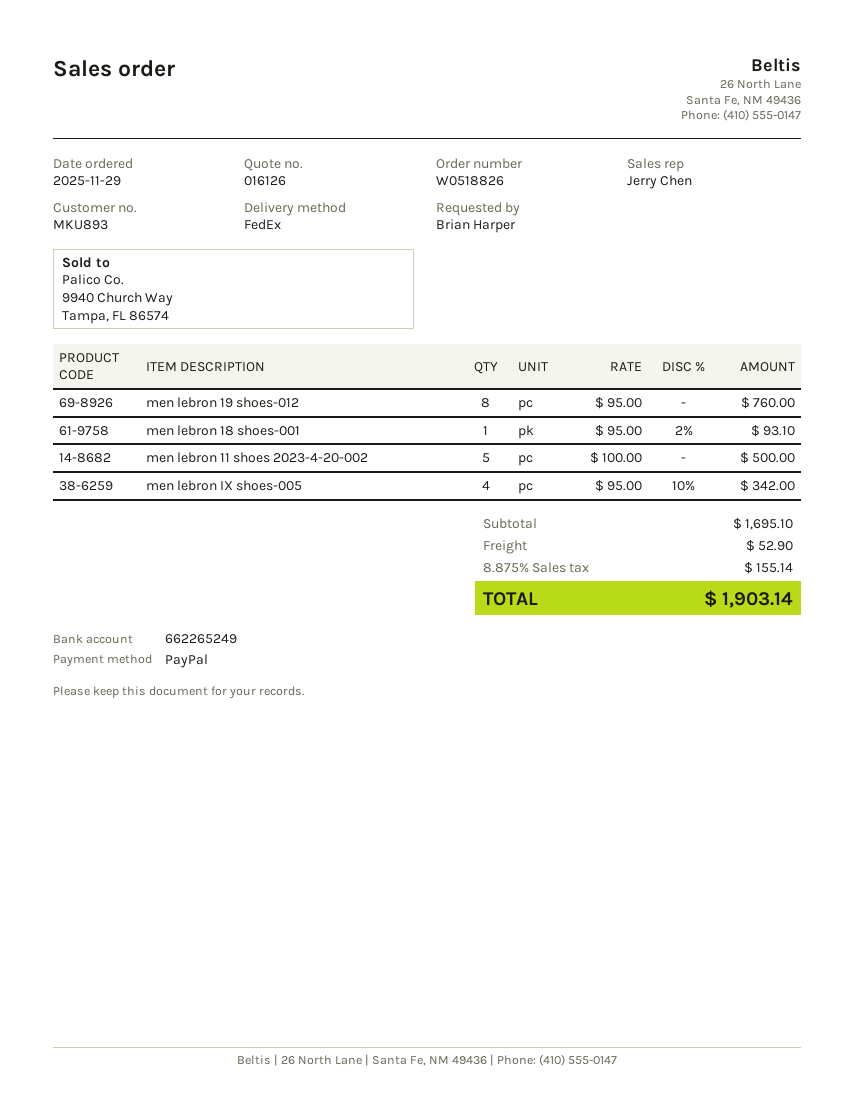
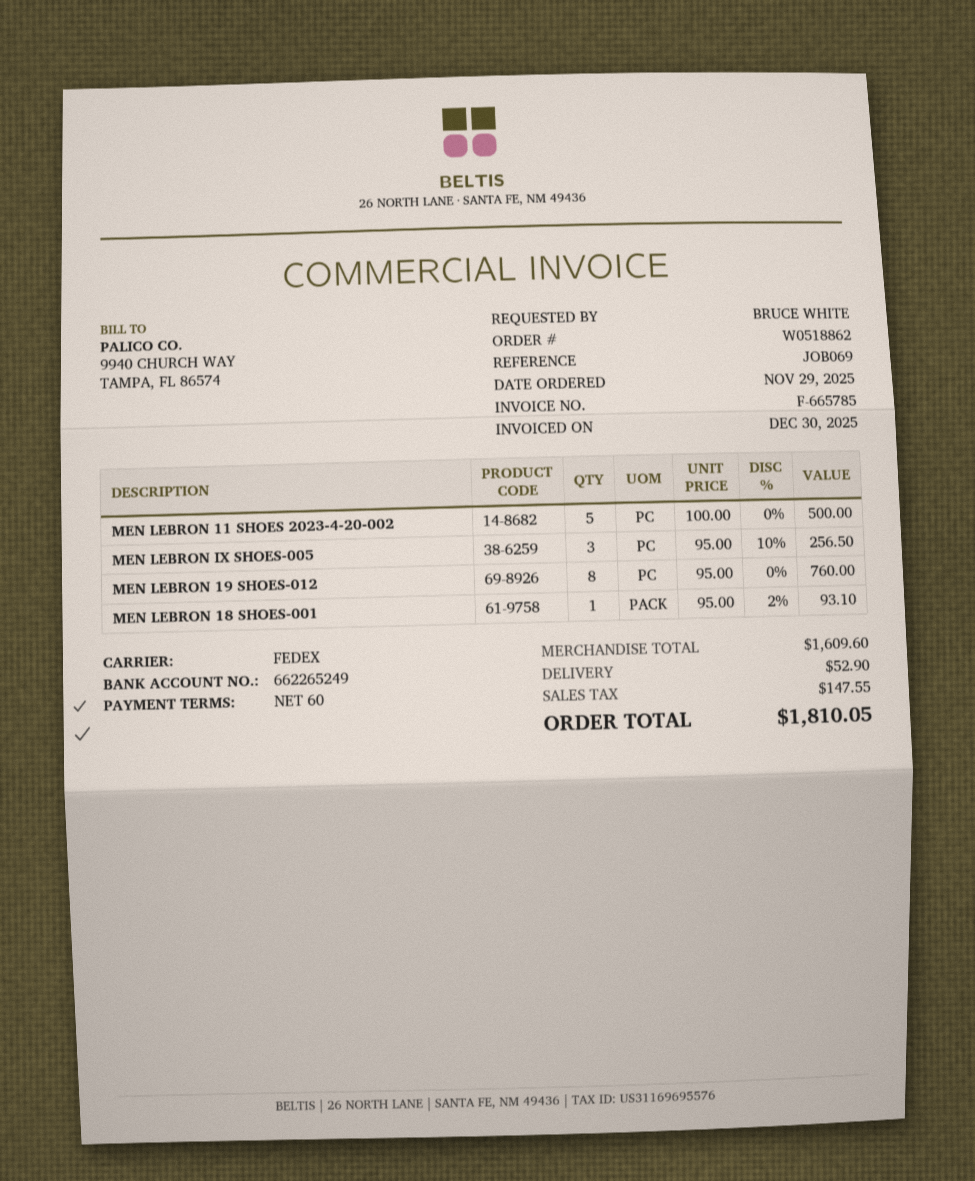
order number: W0518826 -> W0518862
ordered by: Brian Harper -> BRUCE WHITE
men lebron IX shoes-005: 4 x 95.00 - 10% = 342.00 -> 3 x 95.00 - 10% = 256.50
subtotal: 1695.10 -> 1609.60
tax: 155.14 -> 147.55
total: 1903.14 -> 1810.05

